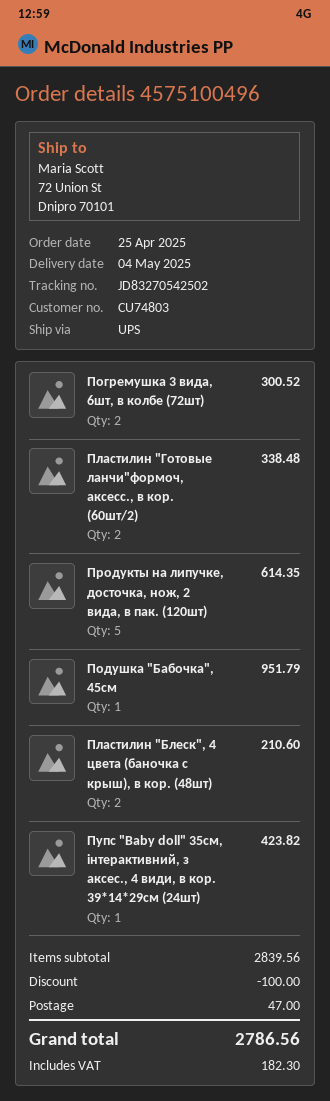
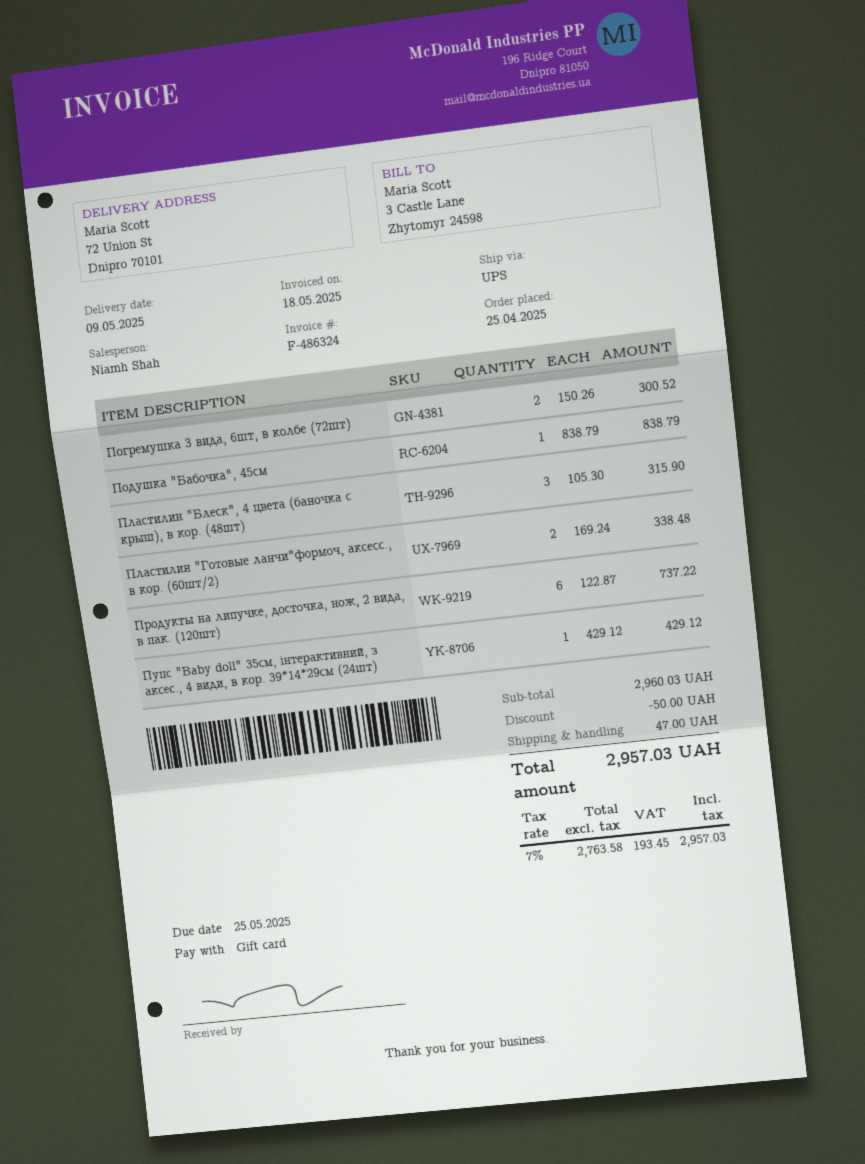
delivery date: 2025-05-04 -> 2025-05-09
Продукты на липучке, досточка, нож, 2 вида, в пак. (120шт): 5 for 614.35 -> 6 for 737.22
Подушка "Бабочка", 45см: 1 for 951.79 -> 1 for 838.79
Пластилин "Блеск", 4 цвета (баночка с крыш), в кор. (48шт): 2 for 210.60 -> 3 for 315.90
Пупс "Baby doll" 35см, інтерактивний, з аксес., 4 види, в кор. 39*14*29см (24шт): 1 for 423.82 -> 1 for 429.12
subtotal: 2839.56 -> 2960.03
discount: 100.00 -> 50.00
tax: 182.30 -> 193.45
total: 2786.56 -> 2957.03

